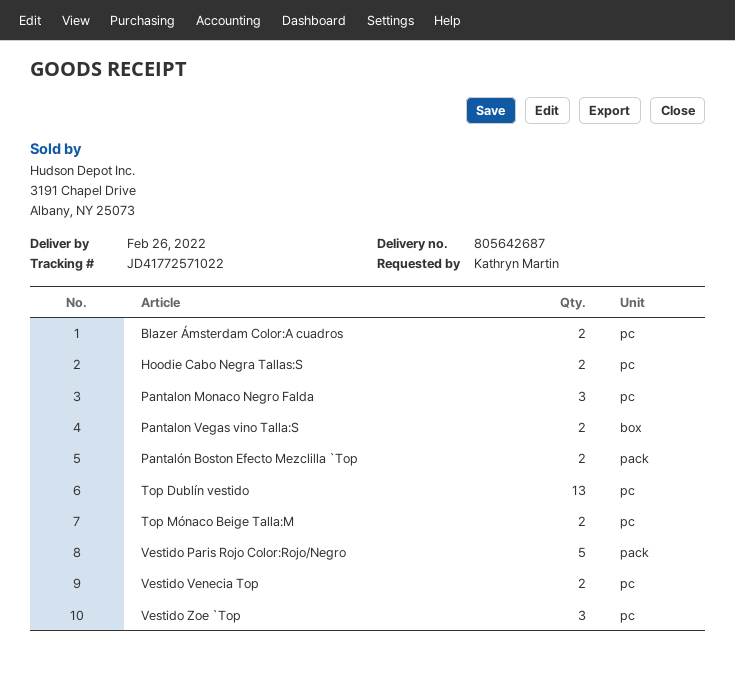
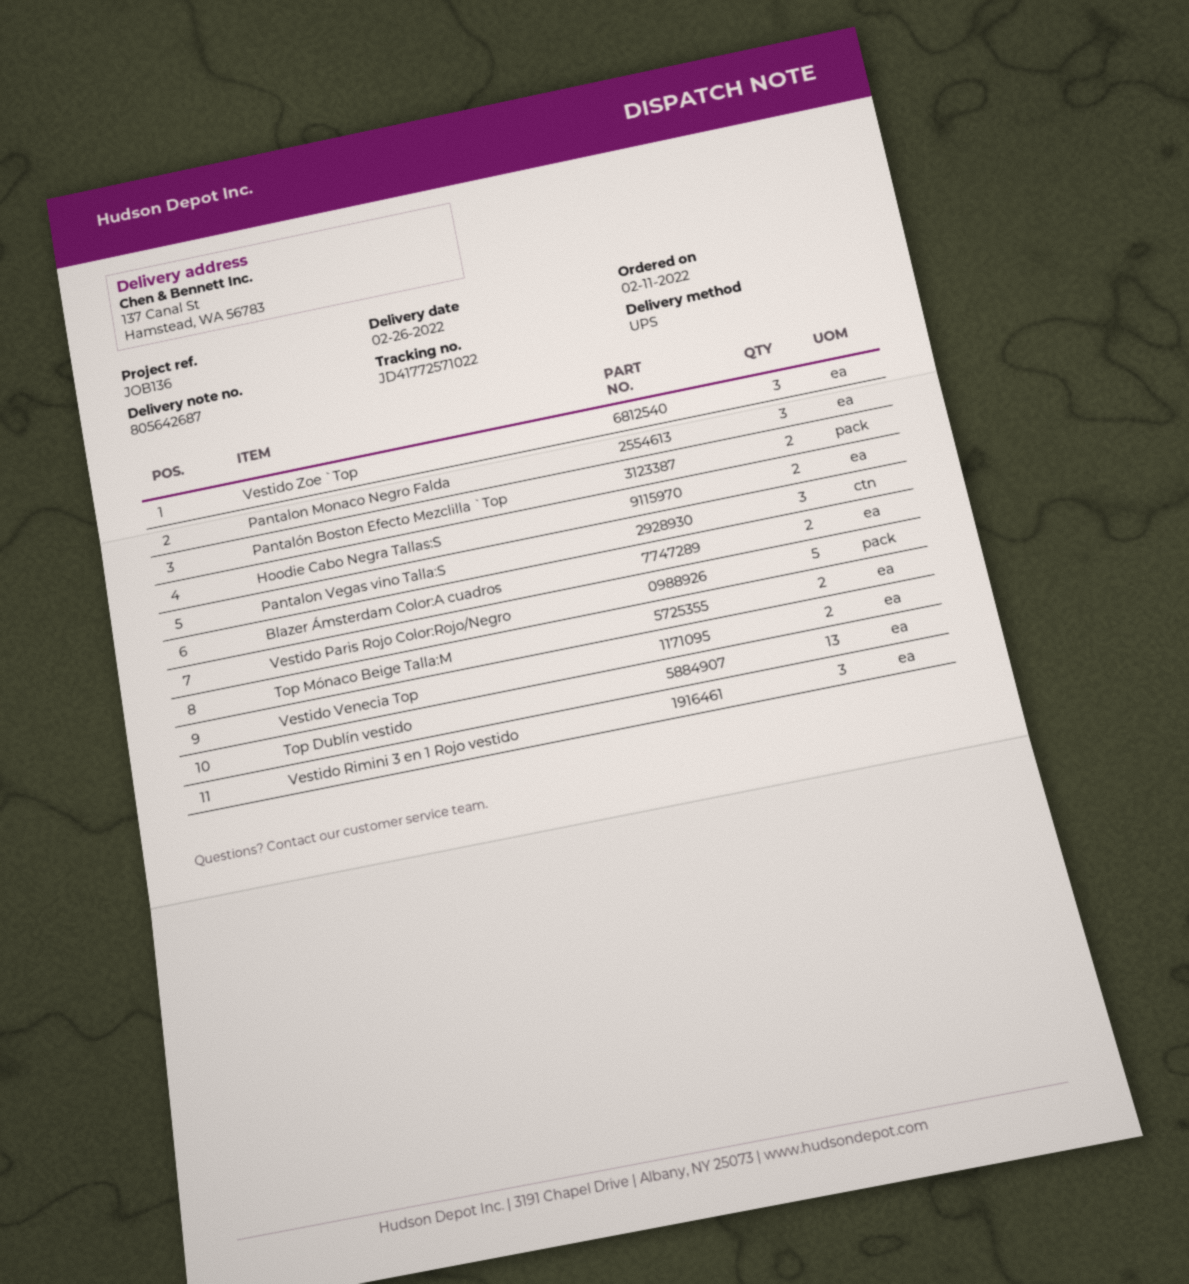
Pantalon Vegas vino Talla:S: 2 -> 3
Vestido Rimini 3 en 1 Rojo vestido: none -> 3

